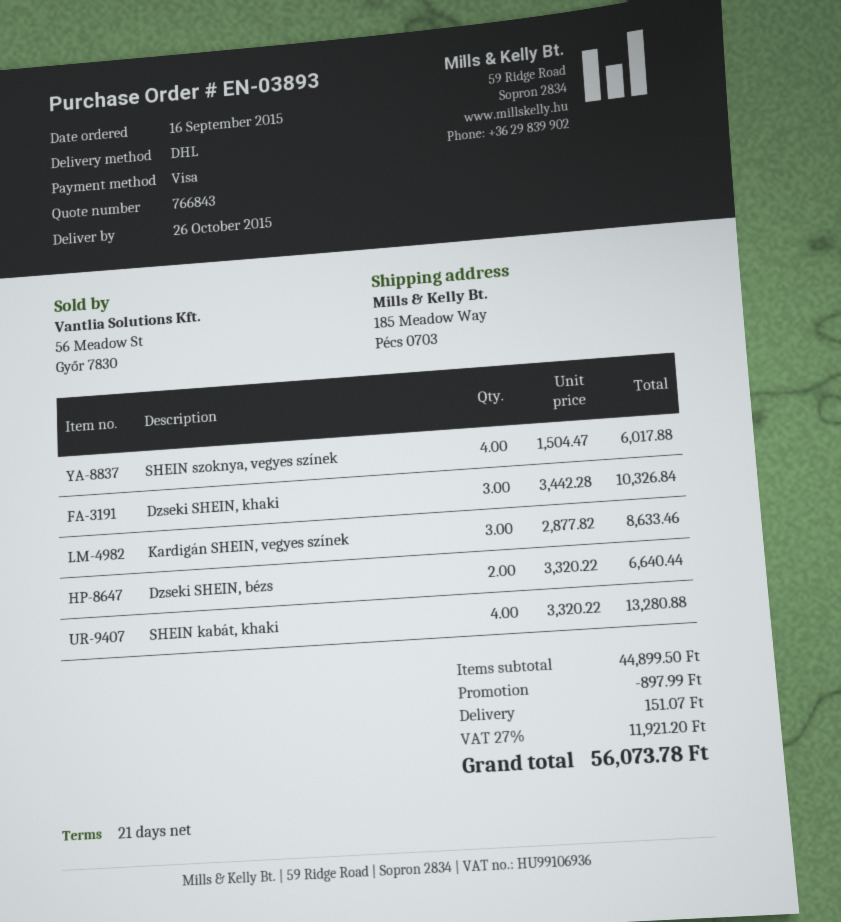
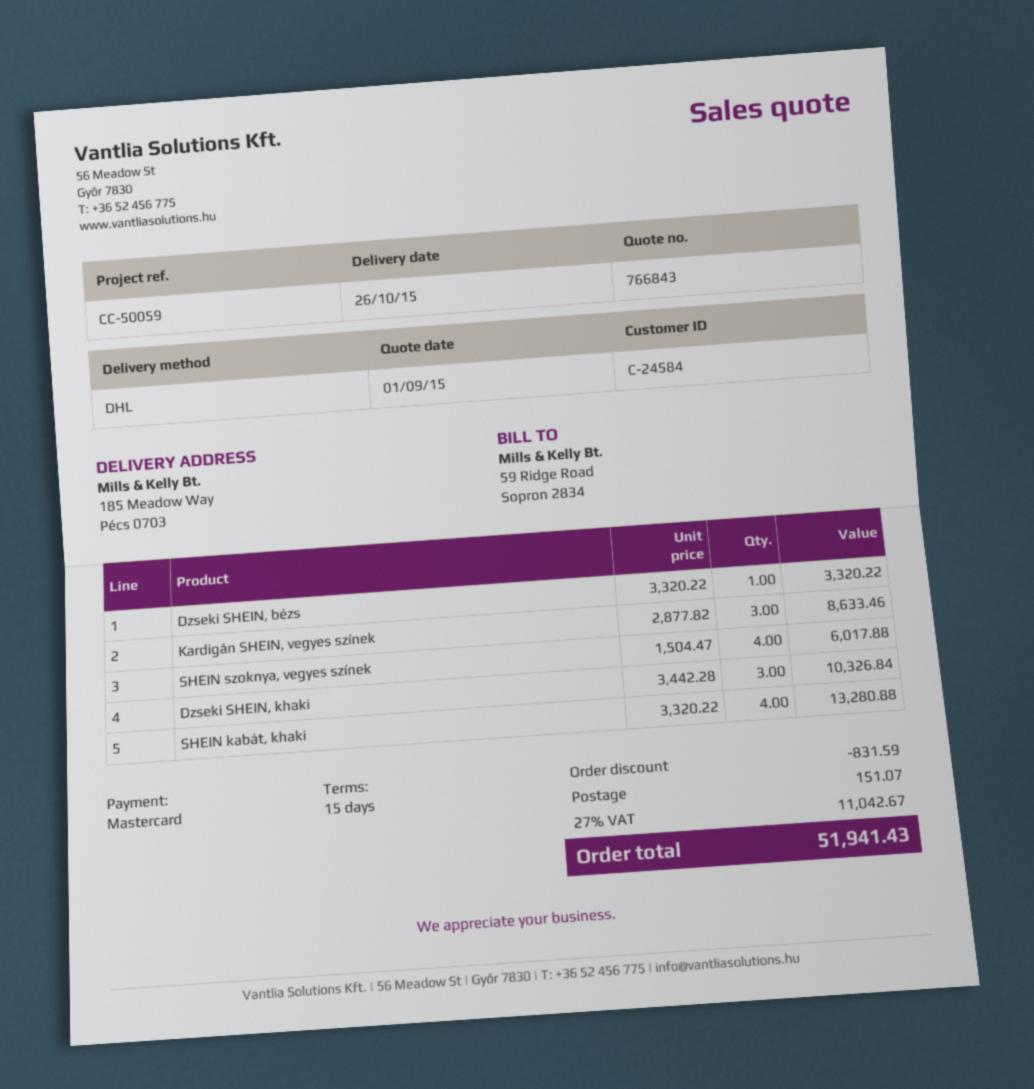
payment terms: 21 days -> 15 days
payment method: Visa -> Mastercard
Dzseki SHEIN, bézs: 2 x 3320.22 = 6640.44 -> 1 x 3320.22 = 3320.22
discount: 897.99 -> 831.59
tax: 27% = 11921.20 -> 27% = 11042.67
total: 56073.78 -> 51941.43

